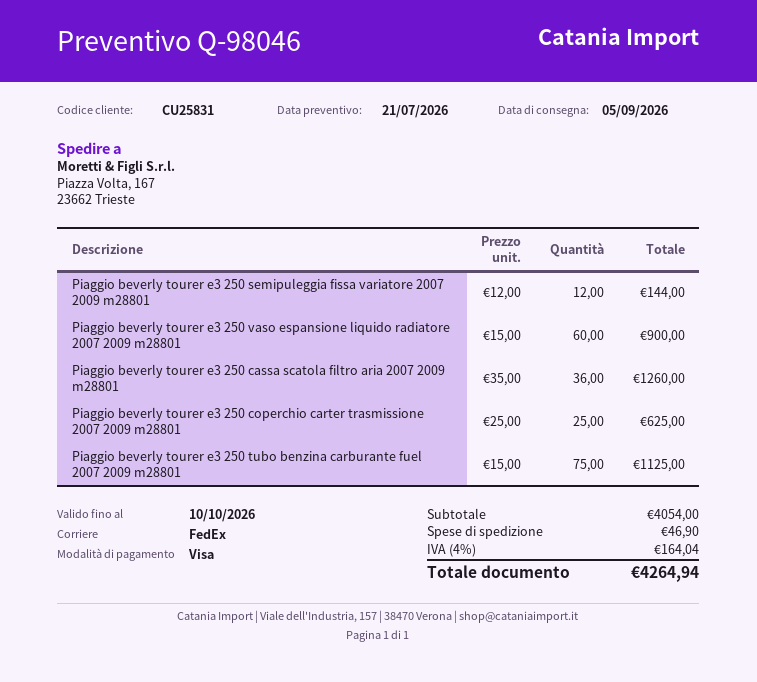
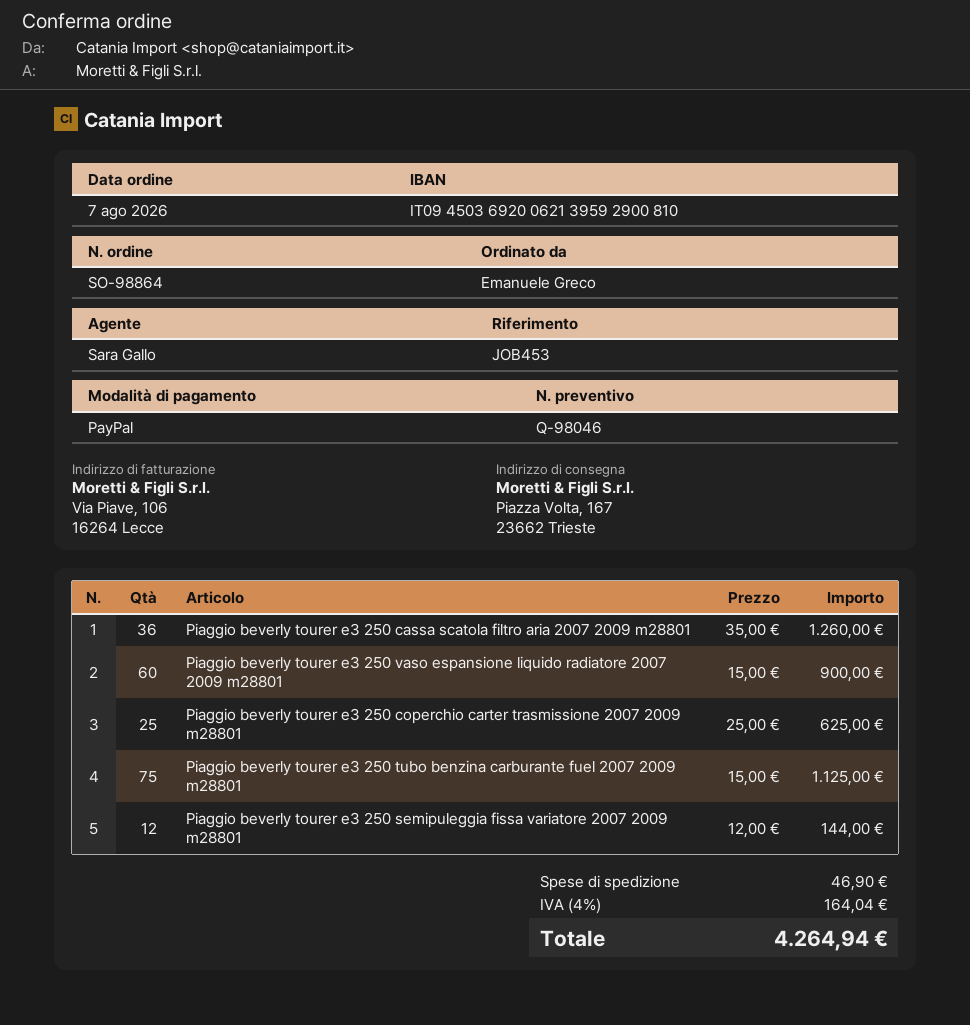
payment method: Visa -> PayPal

